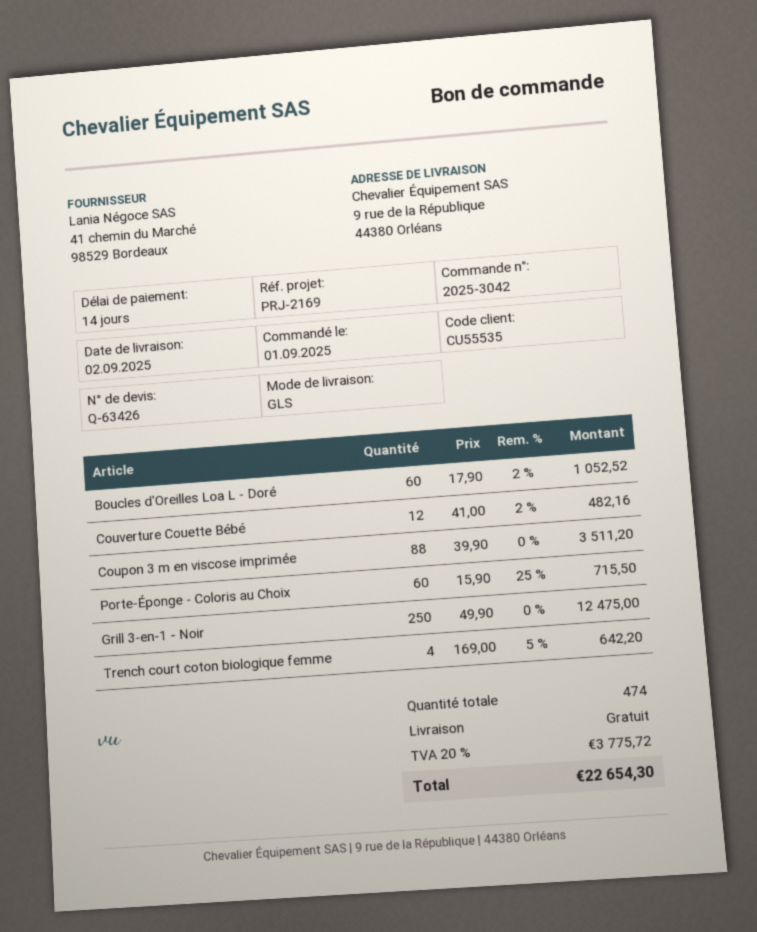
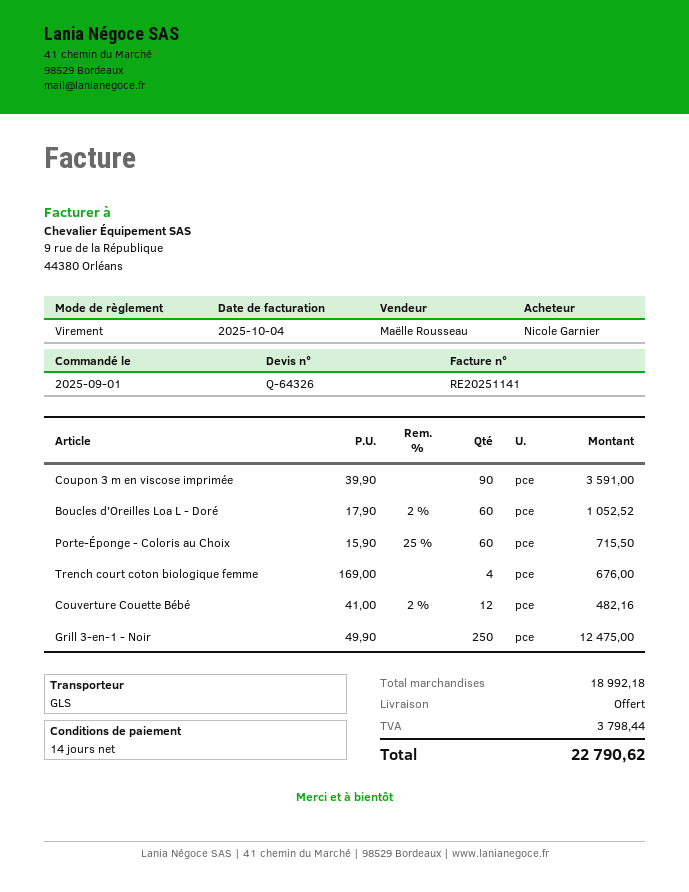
quote number: Q-63426 -> Q-64326
Coupon 3 m en viscose imprimée: 88 x 39.90 = 3511.20 -> 90 x 39.90 = 3591.00
Trench court coton biologique femme: 4 x 169.00 - 5% = 642.20 -> 4 x 169.00 = 676.00
tax: 3775.72 -> 3798.44
total: 22654.30 -> 22790.62

